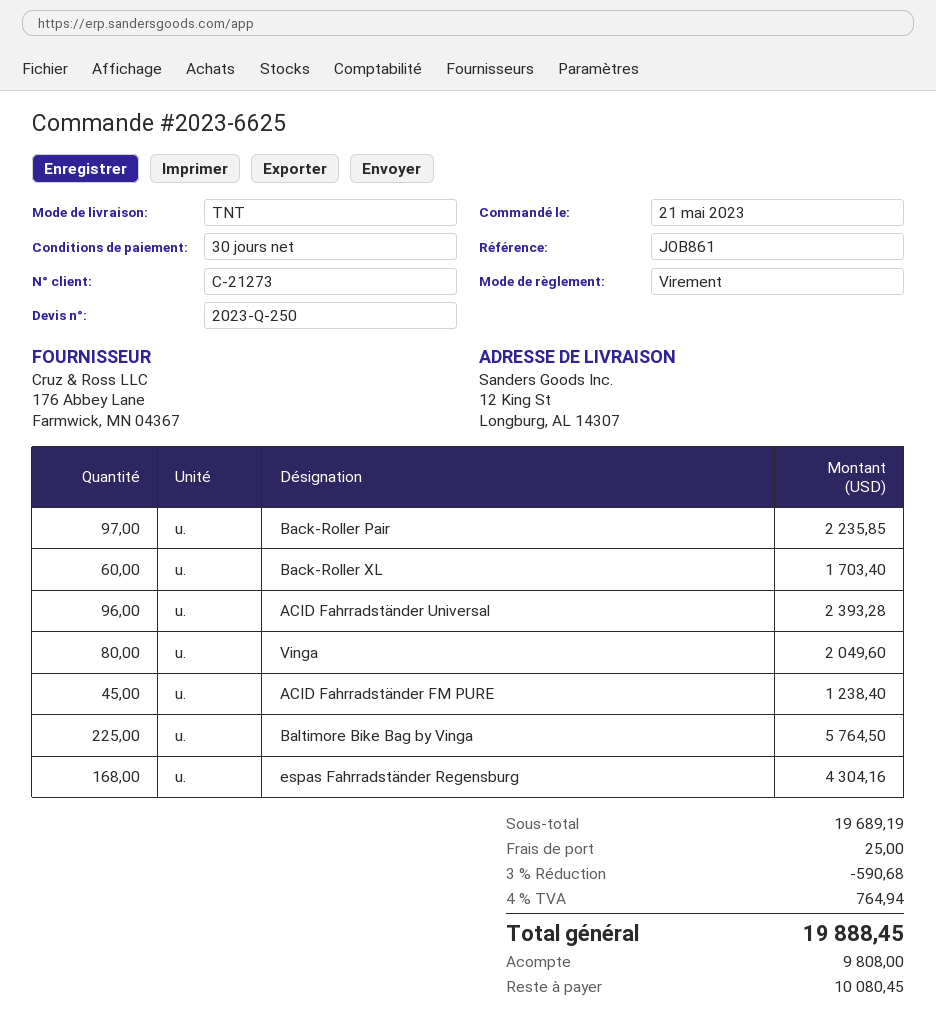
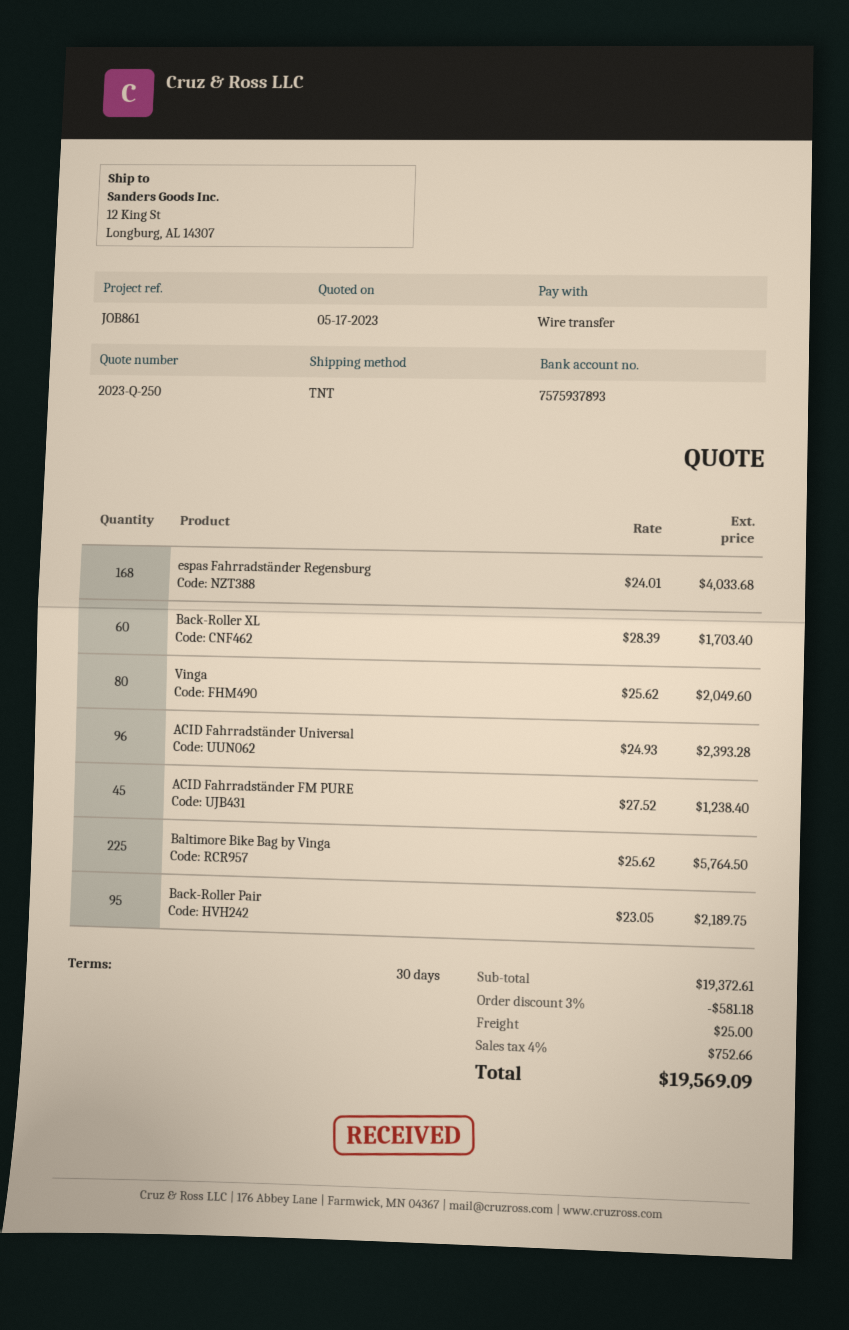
Back-Roller Pair: 97 for 2235.85 -> 95 for 2189.75
espas Fahrradständer Regensburg: 168 for 4304.16 -> 168 for 4033.68
subtotal: 19689.19 -> 19372.61
discount: 3% = 590.68 -> 3% = 581.18
tax: 4% = 764.94 -> 4% = 752.66
total: 19888.45 -> 19569.09

